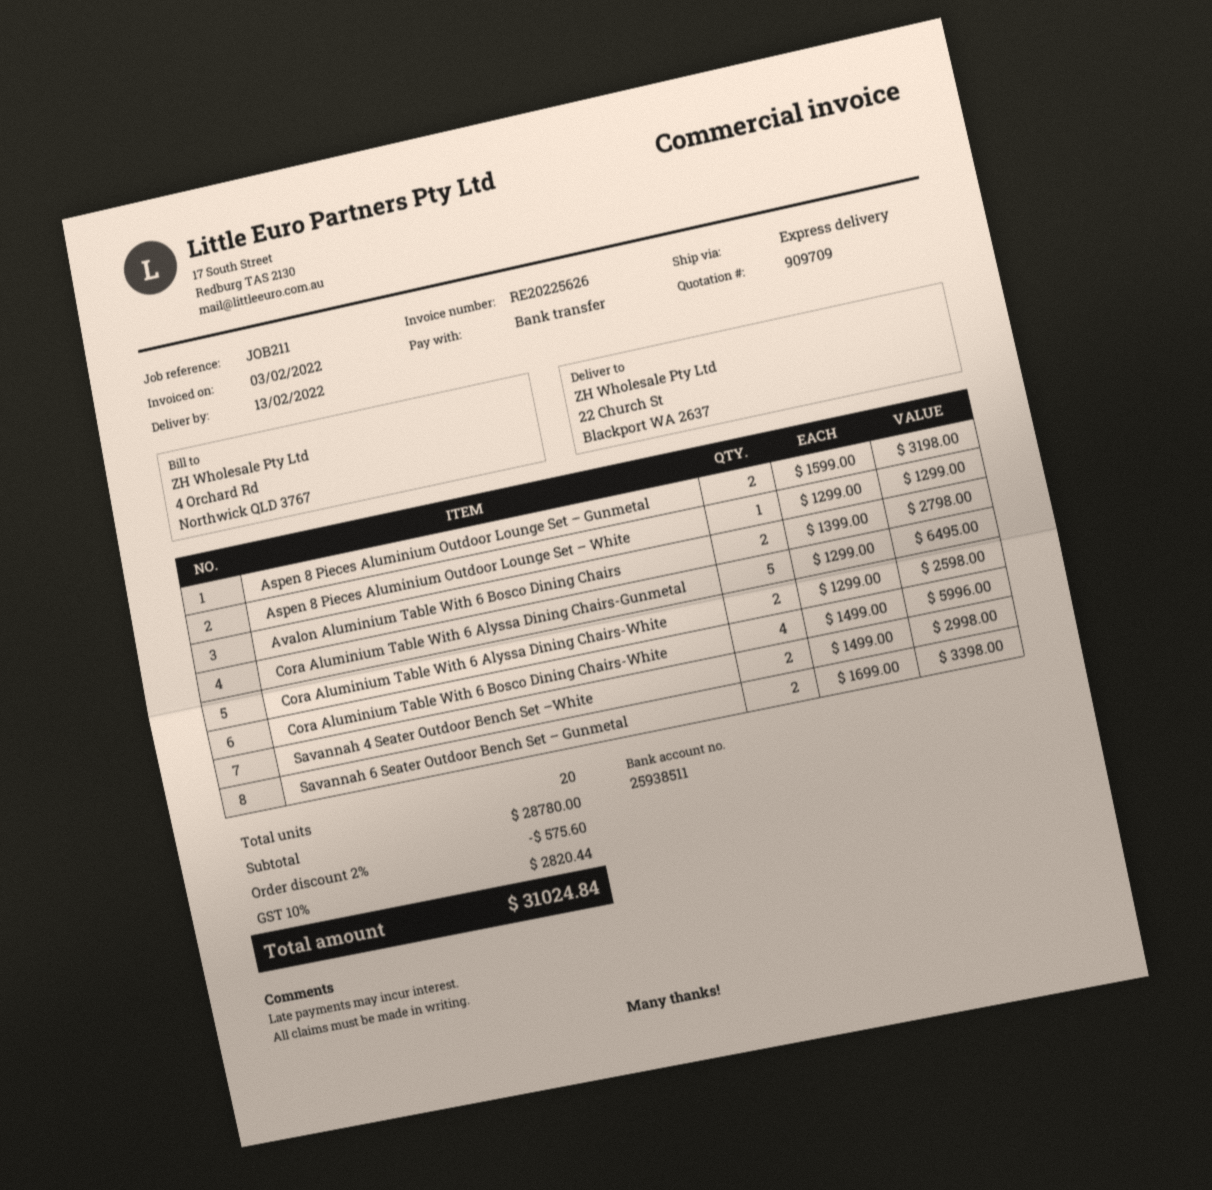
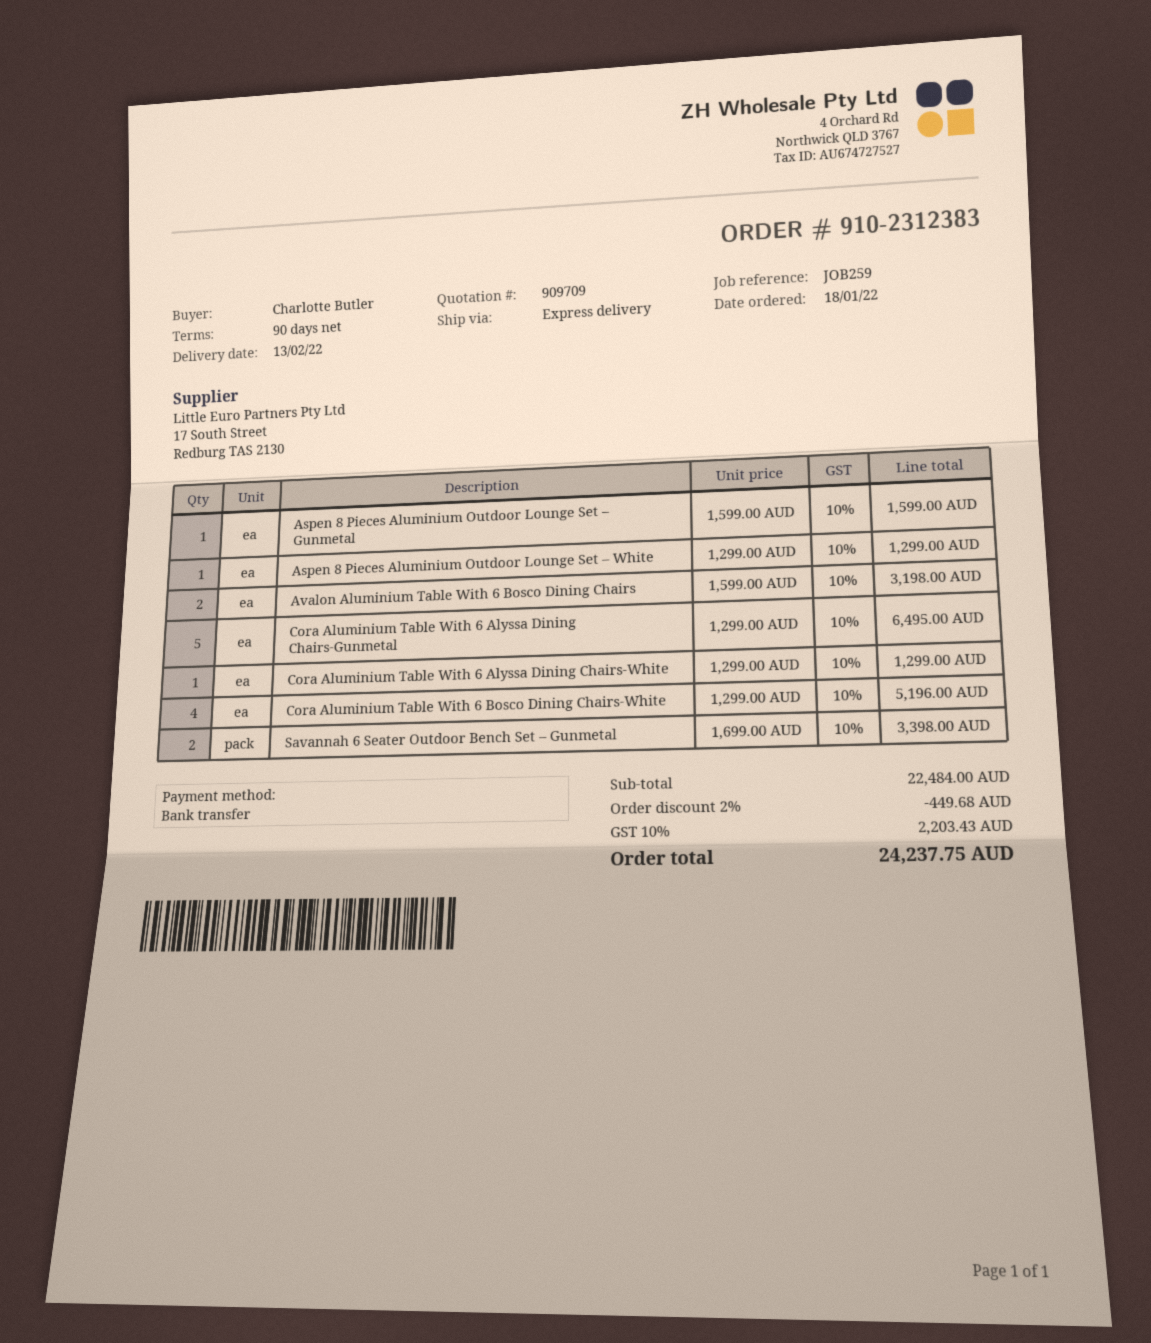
reference: JOB211 -> JOB259
Aspen 8 Pieces Aluminium Outdoor Lounge Set – Gunmetal: 2 x 1599.00 = 3198.00 -> 1 x 1599.00 = 1599.00
Avalon Aluminium Table With 6 Bosco Dining Chairs: 2 x 1399.00 = 2798.00 -> 2 x 1599.00 = 3198.00
Cora Aluminium Table With 6 Alyssa Dining Chairs-White: 2 x 1299.00 = 2598.00 -> 1 x 1299.00 = 1299.00
Cora Aluminium Table With 6 Bosco Dining Chairs-White: 4 x 1499.00 = 5996.00 -> 4 x 1299.00 = 5196.00
Savannah 4 Seater Outdoor Bench Set –White: 2 x 1499.00 = 2998.00 -> none
subtotal: 28780.00 -> 22484.00
discount: 2% = 575.60 -> 2% = 449.68
tax: 10% = 2820.44 -> 10% = 2203.43
total: 31024.84 -> 24237.75

